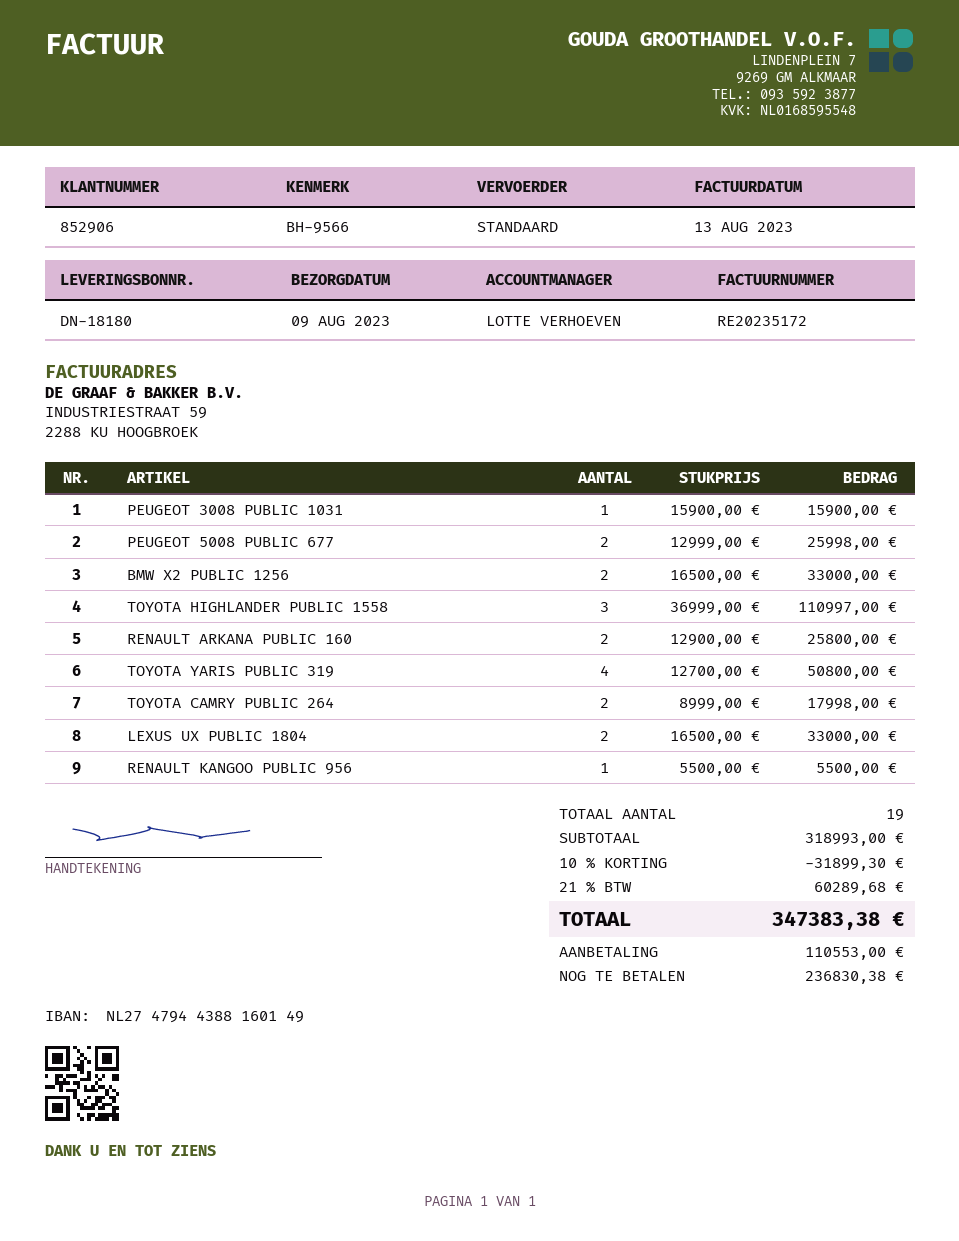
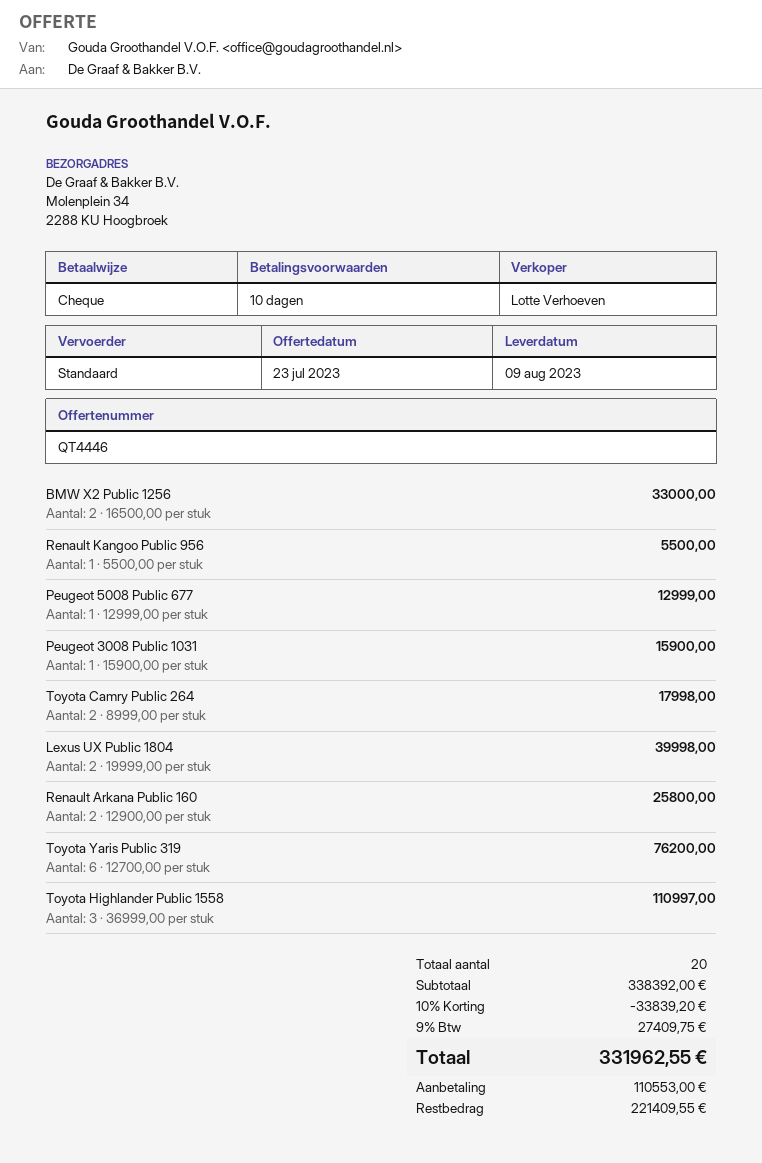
PEUGEOT 5008 PUBLIC 677: 2 x 12999.00 = 25998.00 -> 1 x 12999.00 = 12999.00
TOYOTA YARIS PUBLIC 319: 4 x 12700.00 = 50800.00 -> 6 x 12700.00 = 76200.00
LEXUS UX PUBLIC 1804: 2 x 16500.00 = 33000.00 -> 2 x 19999.00 = 39998.00
total quantity: 19 -> 20
subtotal: 318993.00 -> 338392.00
discount: 10% = 31899.30 -> 10% = 33839.20
tax: 21% = 60289.68 -> 9% = 27409.75
total: 347383.38 -> 331962.55
balance: 236830.38 -> 221409.55

